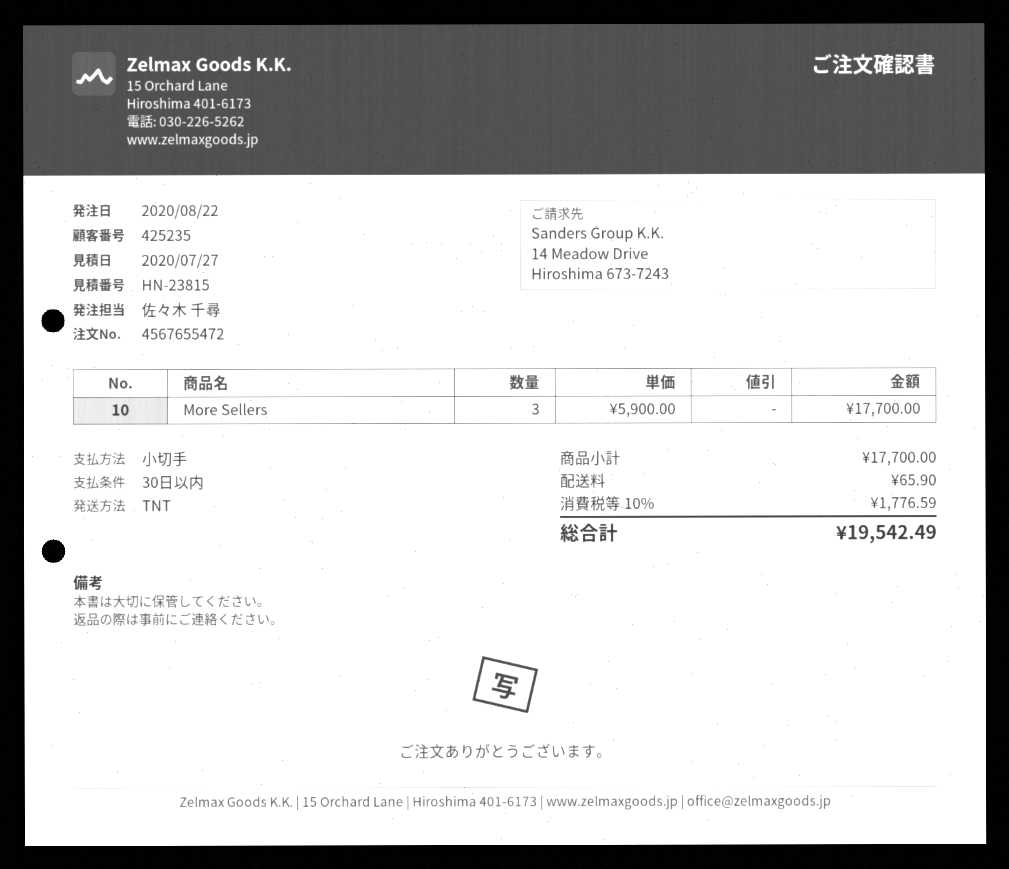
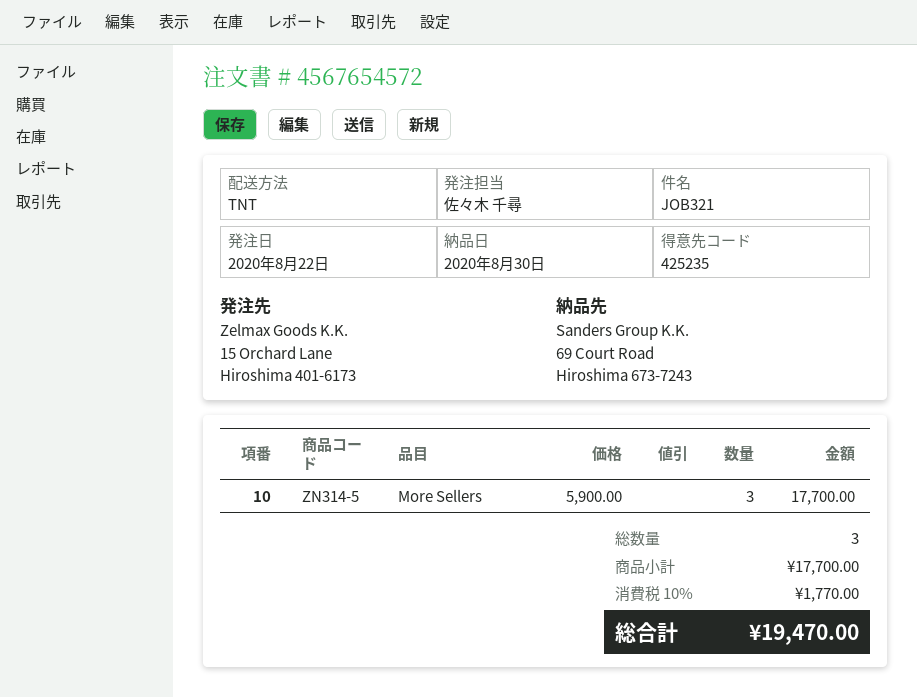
order number: 4567655472 -> 4567654572
shipping: 65.90 -> none
tax: 10% = 1776.59 -> 10% = 1770.00
total: 19542.49 -> 19470.00

